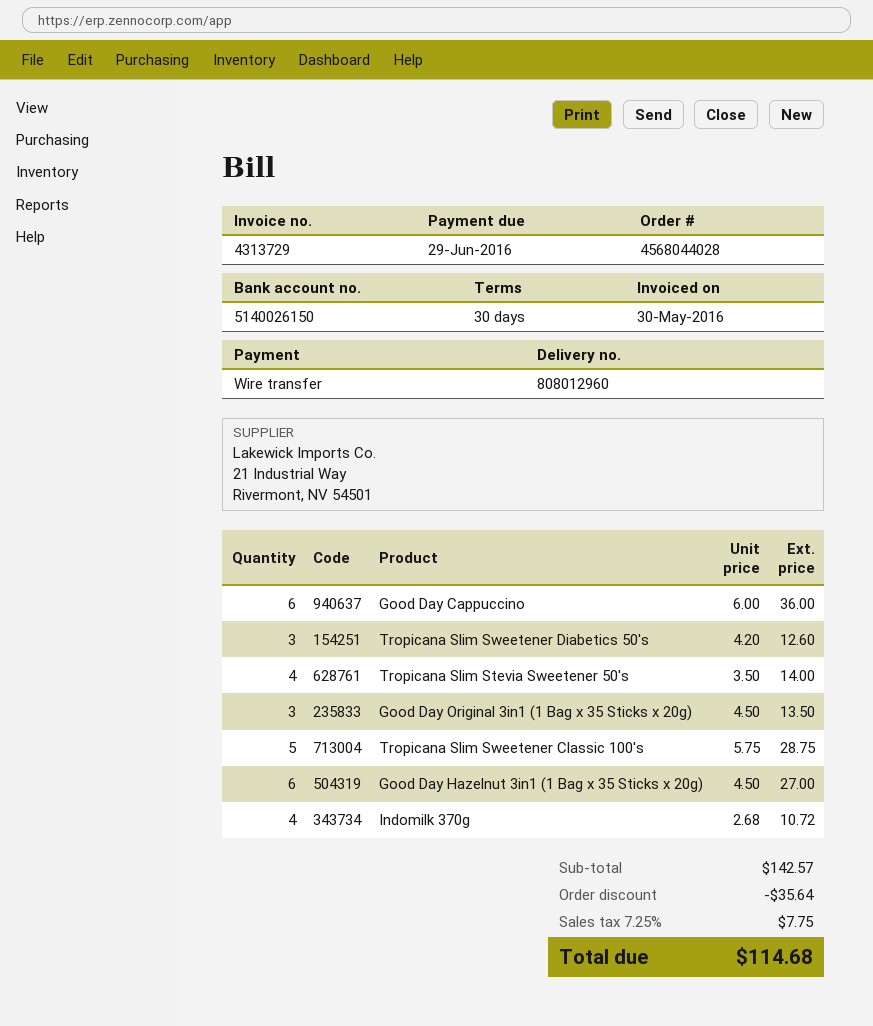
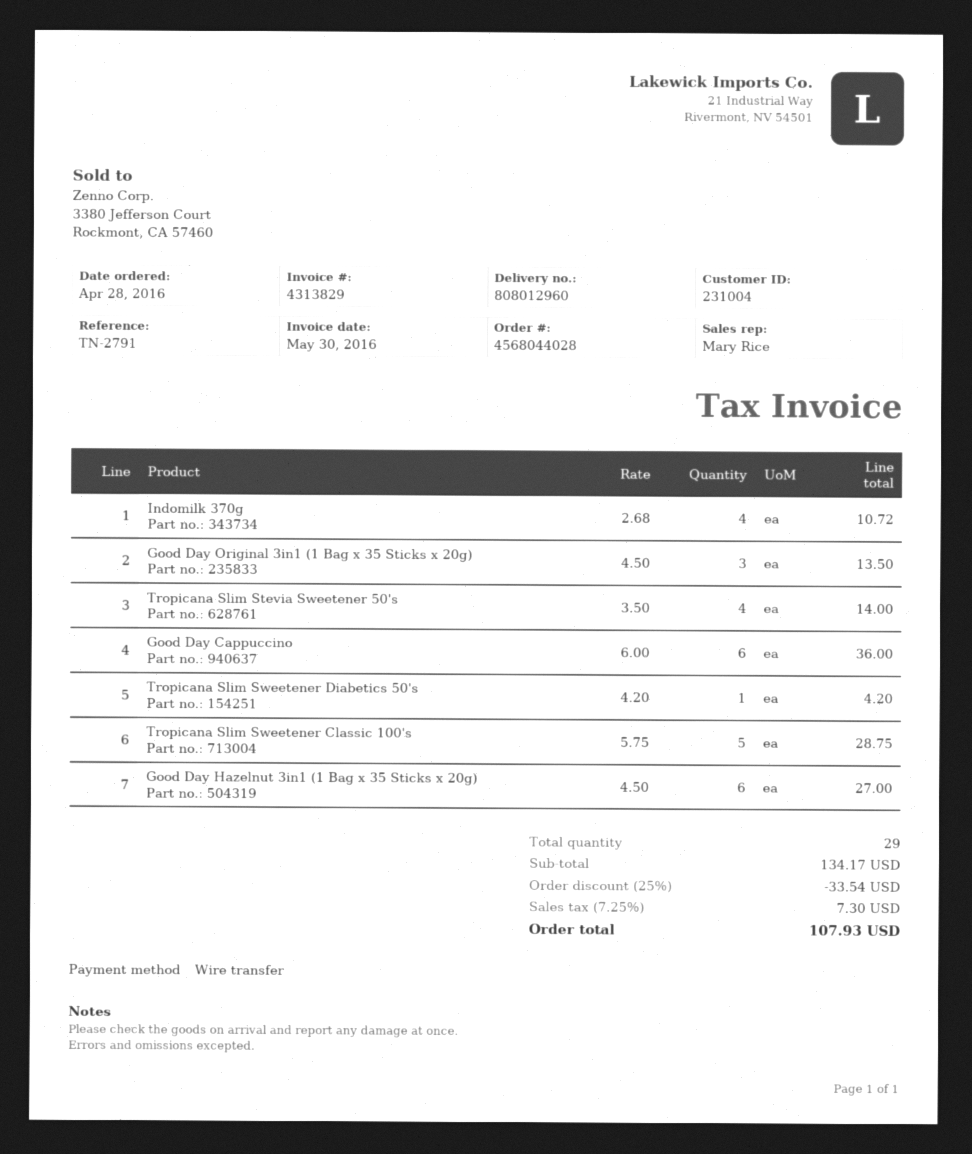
invoice number: 4313729 -> 4313829
Tropicana Slim Sweetener Diabetics 50's: 3 x 4.20 = 12.60 -> 1 x 4.20 = 4.20
subtotal: 142.57 -> 134.17
discount: 35.64 -> 33.54
tax: 7.25% = 7.75 -> 7.25% = 7.30
total: 114.68 -> 107.93

